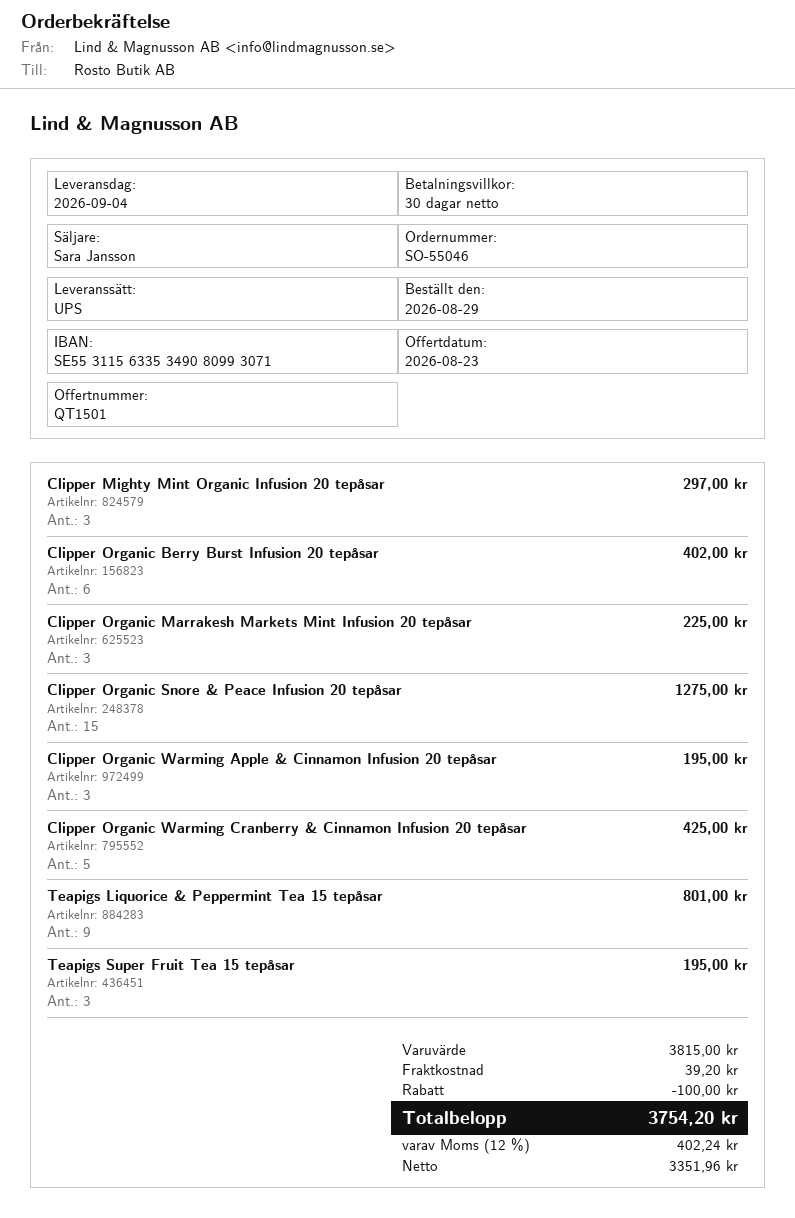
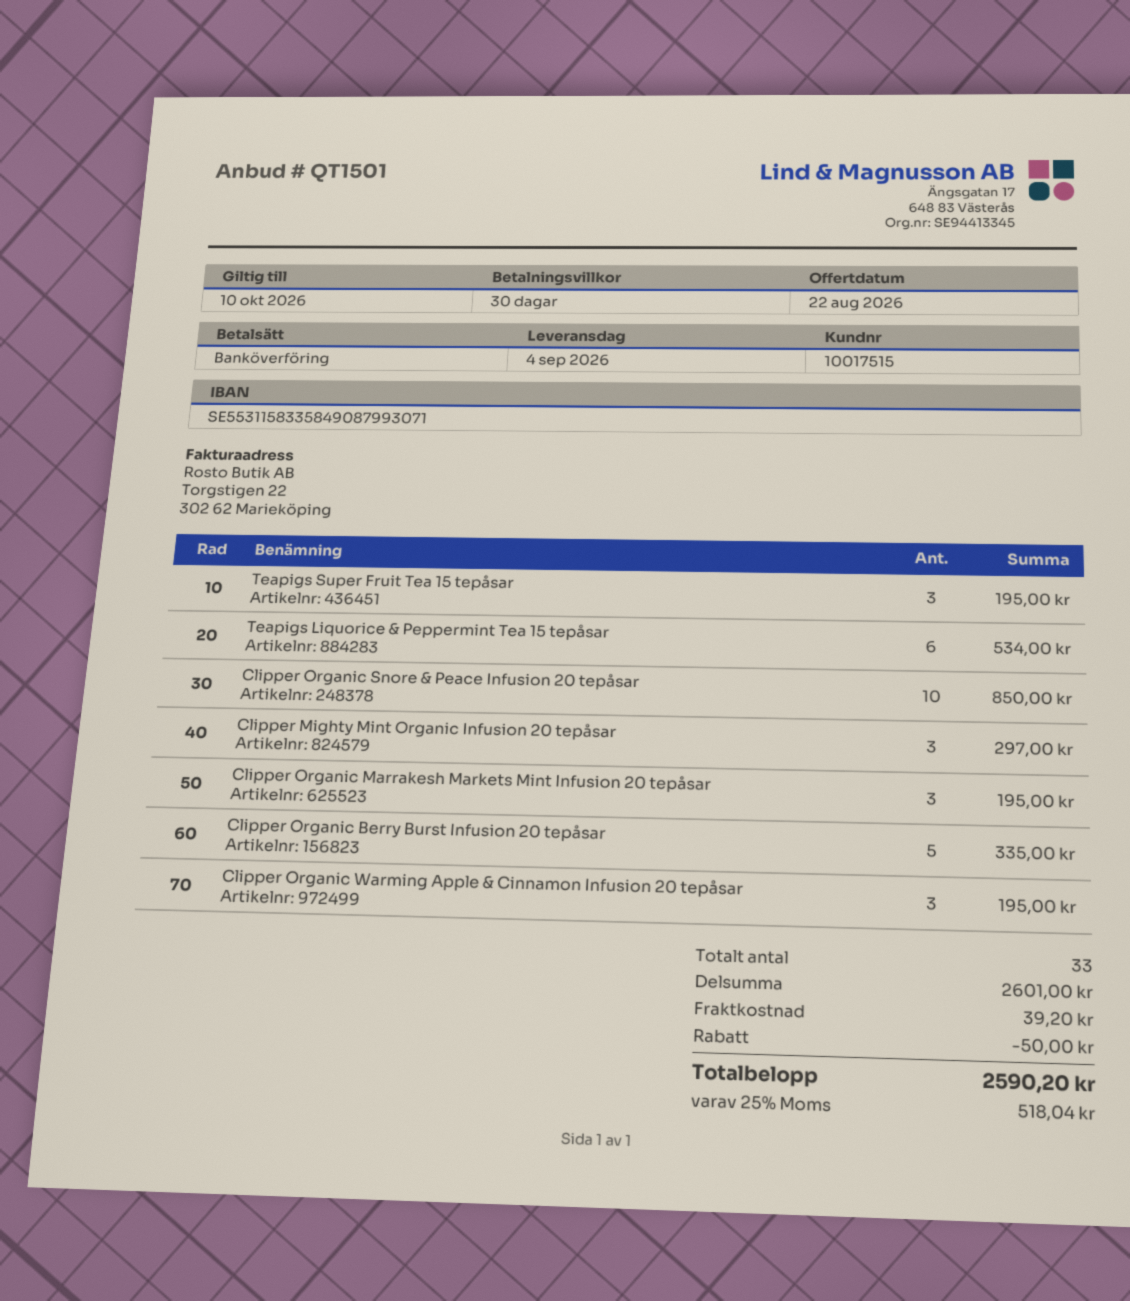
quote date: 2026-08-23 -> 2026-08-22
bank account: SE5531156335349080993071 -> SE5531158335849087993071
Clipper Organic Berry Burst Infusion 20 tepåsar: 6 for 402.00 -> 5 for 335.00
Clipper Organic Marrakesh Markets Mint Infusion 20 tepåsar: 3 for 225.00 -> 3 for 195.00
Clipper Organic Snore & Peace Infusion 20 tepåsar: 15 for 1275.00 -> 10 for 850.00
Clipper Organic Warming Cranberry & Cinnamon Infusion 20 tepåsar: 5 for 425.00 -> none
Teapigs Liquorice & Peppermint Tea 15 tepåsar: 9 for 801.00 -> 6 for 534.00
subtotal: 3815.00 -> 2601.00
discount: 100.00 -> 50.00
tax: 12% = 402.24 -> 25% = 518.04
total: 3754.20 -> 2590.20

